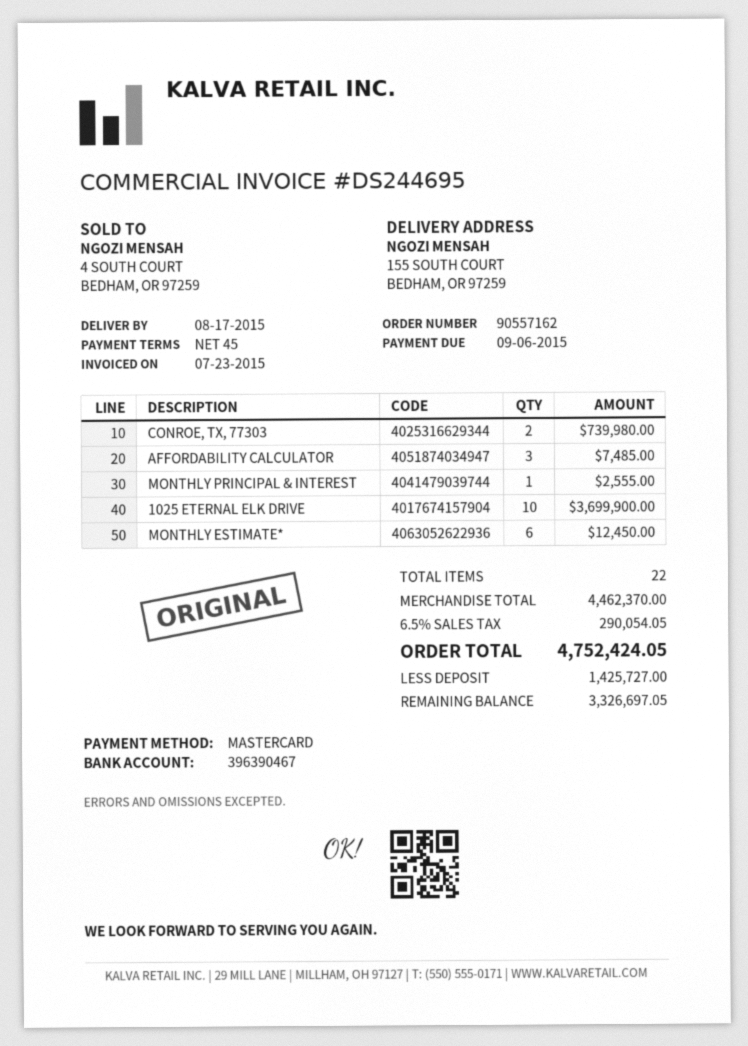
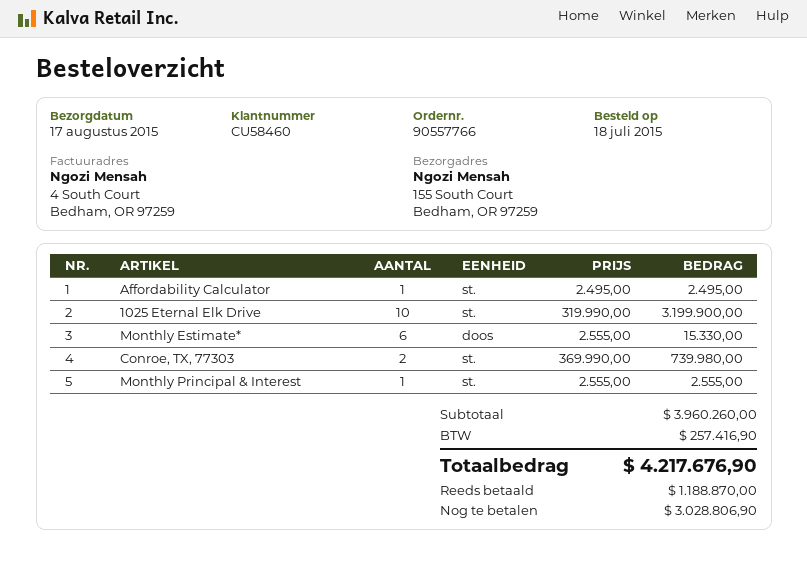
order number: 90557162 -> 90557766
AFFORDABILITY CALCULATOR: 3 for 7485.00 -> 1 for 2495.00
1025 ETERNAL ELK DRIVE: 10 for 3699900.00 -> 10 for 3199900.00
MONTHLY ESTIMATE*: 6 for 12450.00 -> 6 for 15330.00
subtotal: 4462370.00 -> 3960260.00
tax: 290054.05 -> 257416.90
total: 4752424.05 -> 4217676.90
deposit: 1425727.00 -> 1188870.00
balance: 3326697.05 -> 3028806.90

